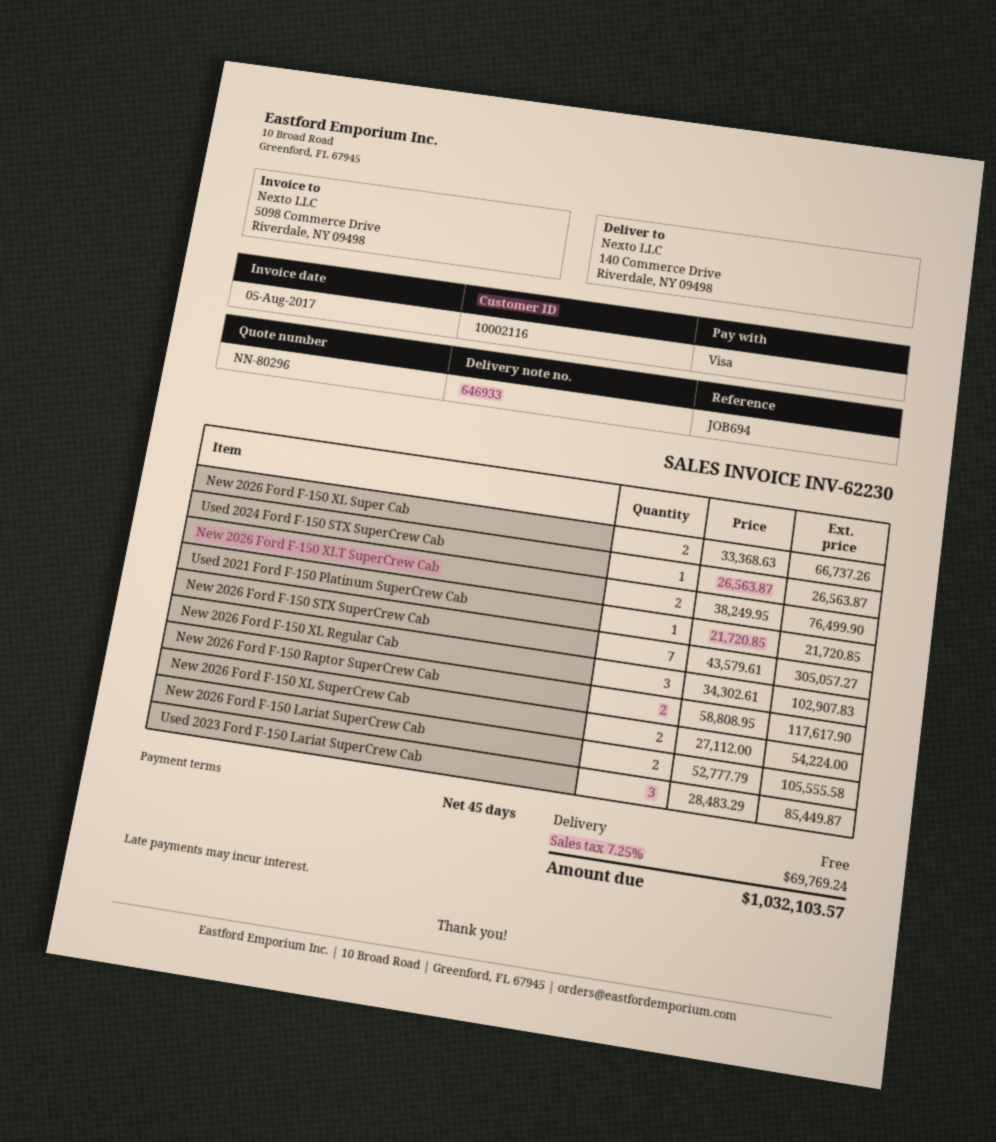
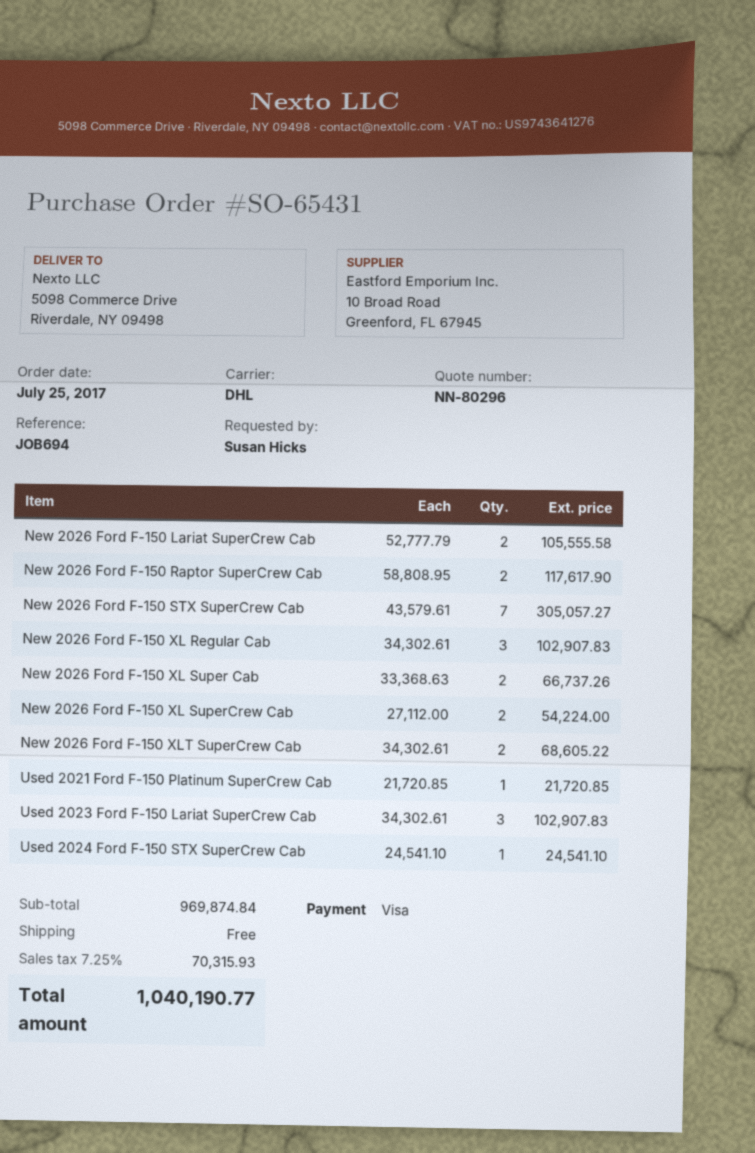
ship to: 140 Commerce Drive, Riverdale, NY 09498 -> 5098 Commerce Drive, Riverdale, NY 09498
Used 2024 Ford F-150 STX SuperCrew Cab: 1 x 26563.87 = 26563.87 -> 1 x 24541.10 = 24541.10
New 2026 Ford F-150 XLT SuperCrew Cab: 2 x 38249.95 = 76499.90 -> 2 x 34302.61 = 68605.22
Used 2023 Ford F-150 Lariat SuperCrew Cab: 3 x 28483.29 = 85449.87 -> 3 x 34302.61 = 102907.83
tax: 7.25% = 69769.24 -> 7.25% = 70315.93
total: 1032103.57 -> 1040190.77

